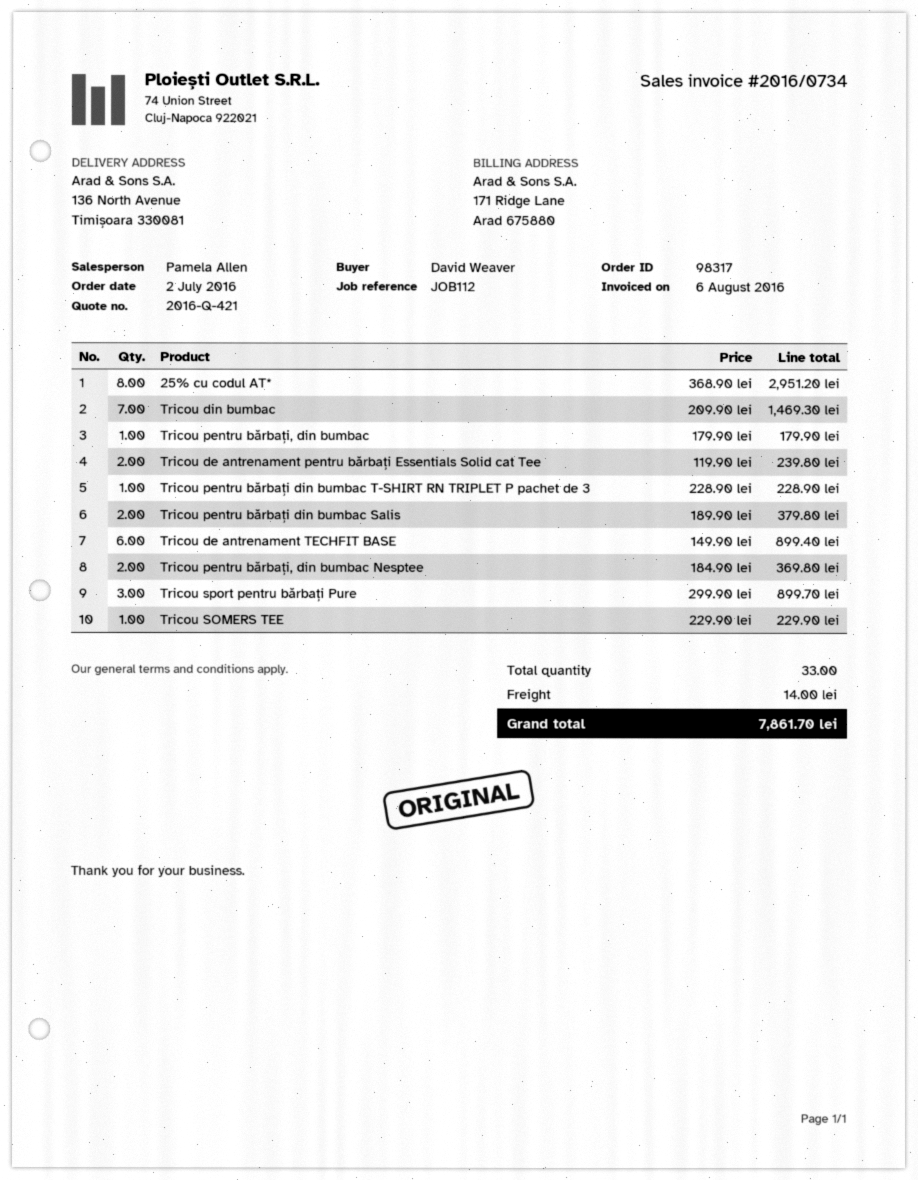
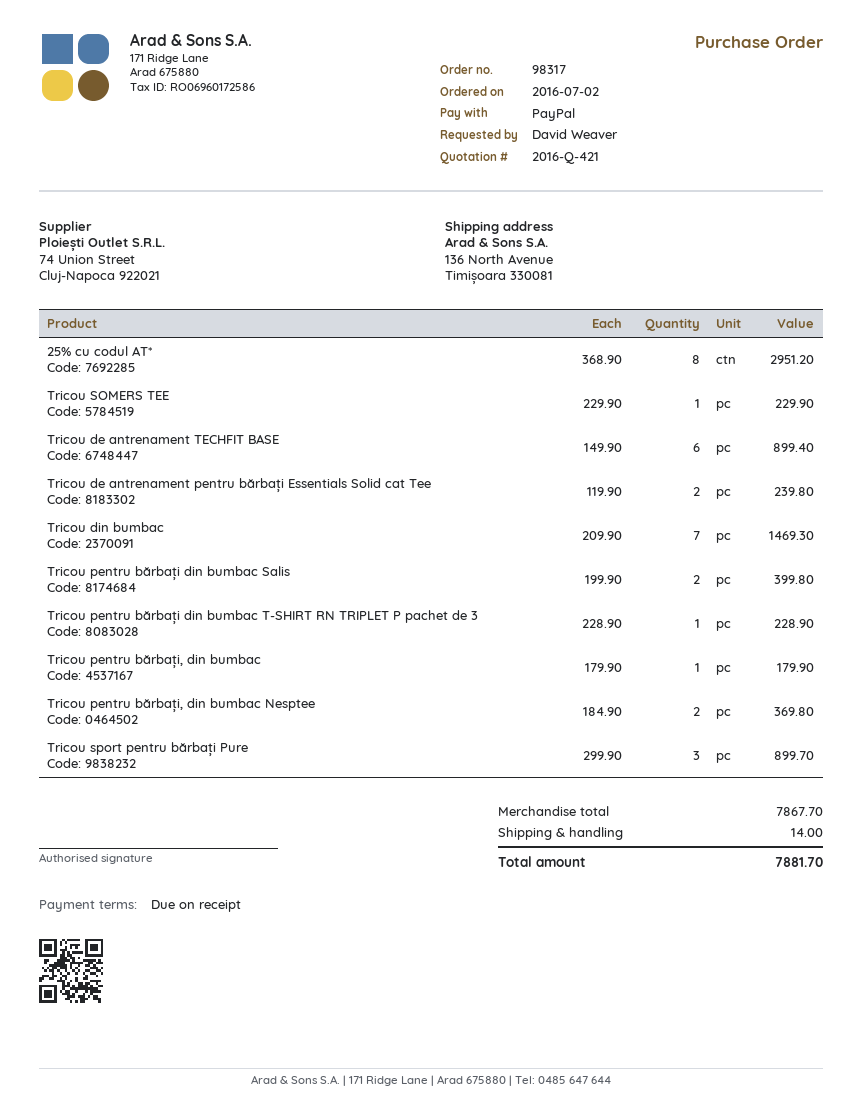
Tricou pentru bărbați din bumbac Salis: 2 x 189.90 = 379.80 -> 2 x 199.90 = 399.80
total: 7861.70 -> 7881.70

